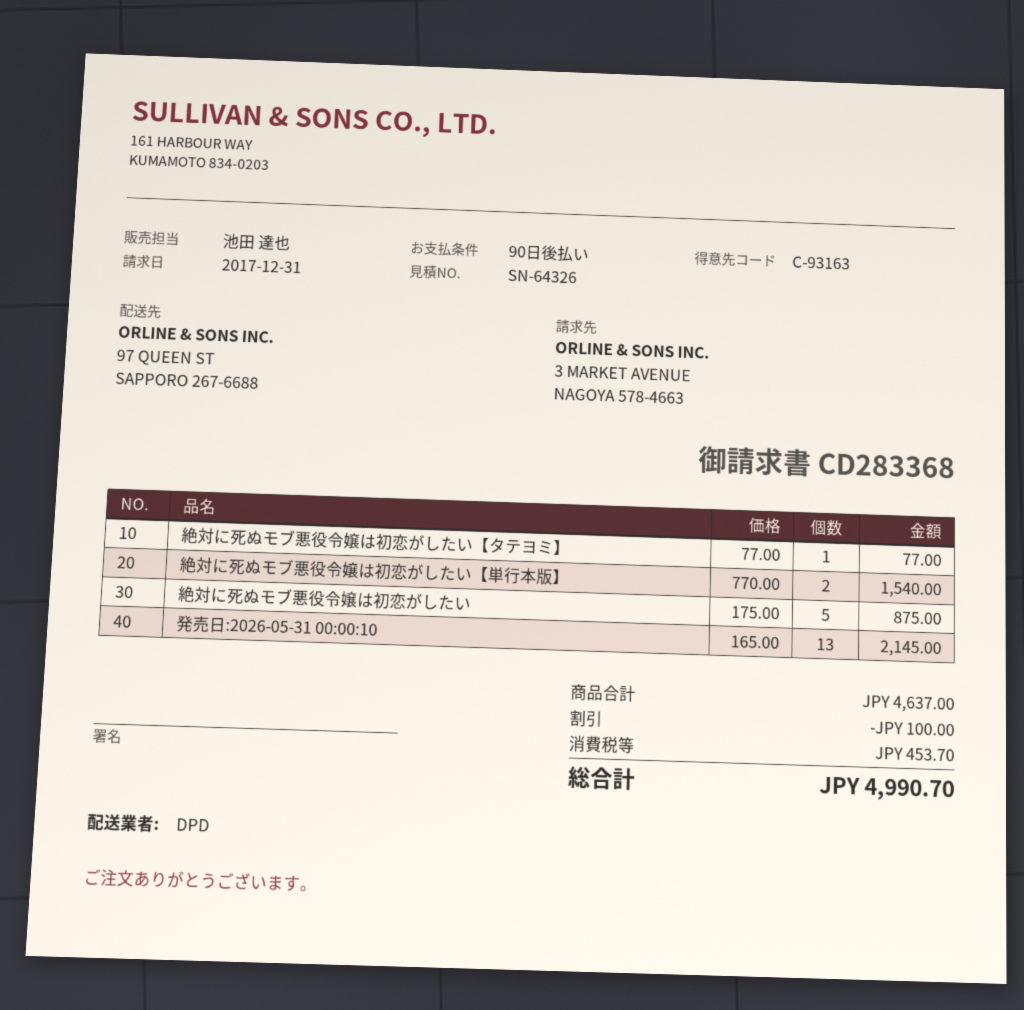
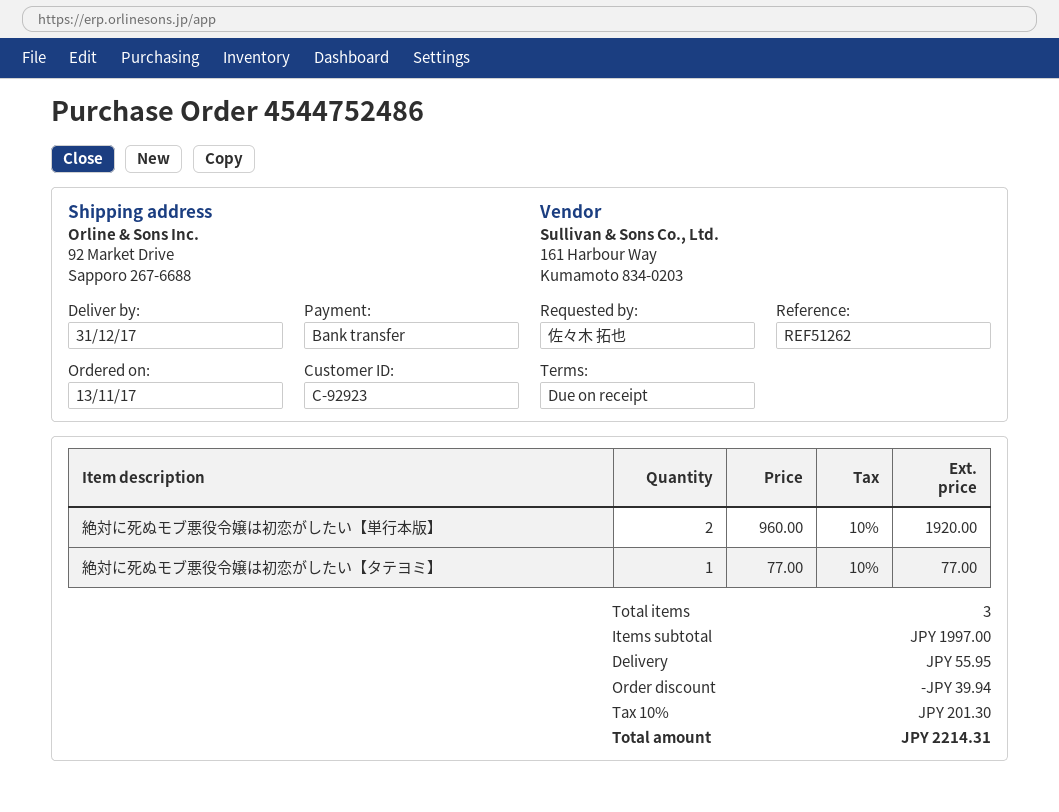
payment terms: 90 days -> on receipt
customer number: C-93163 -> C-92923
ship to: 97 QUEEN ST, SAPPORO 267-6688 -> 92 Market Drive, Sapporo 267-6688
絶対に死ぬモブ悪役令嬢は初恋がしたい【単行本版】: 2 x 770.00 = 1540.00 -> 2 x 960.00 = 1920.00
絶対に死ぬモブ悪役令嬢は初恋がしたい: 5 x 175.00 = 875.00 -> none
発売日:2026-05-31 00:00:10: 13 x 165.00 = 2145.00 -> none
subtotal: 4637.00 -> 1997.00
discount: 100.00 -> 39.94
shipping: none -> 55.95
tax: 453.70 -> 201.30
total: 4990.70 -> 2214.31

